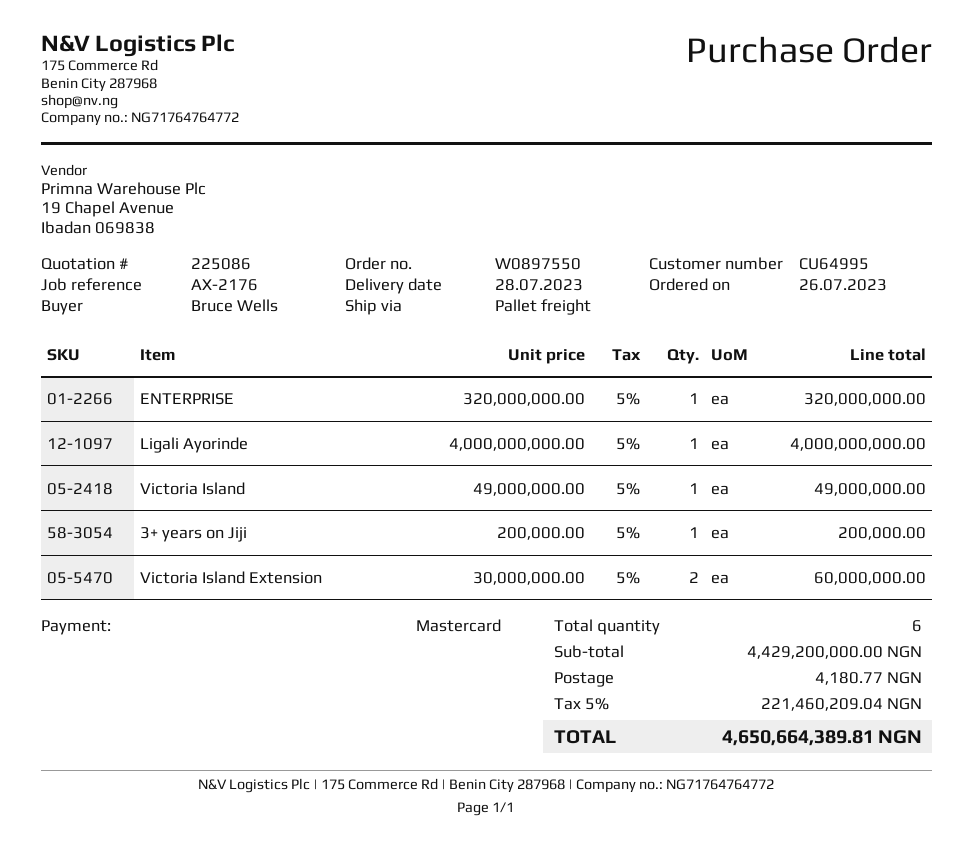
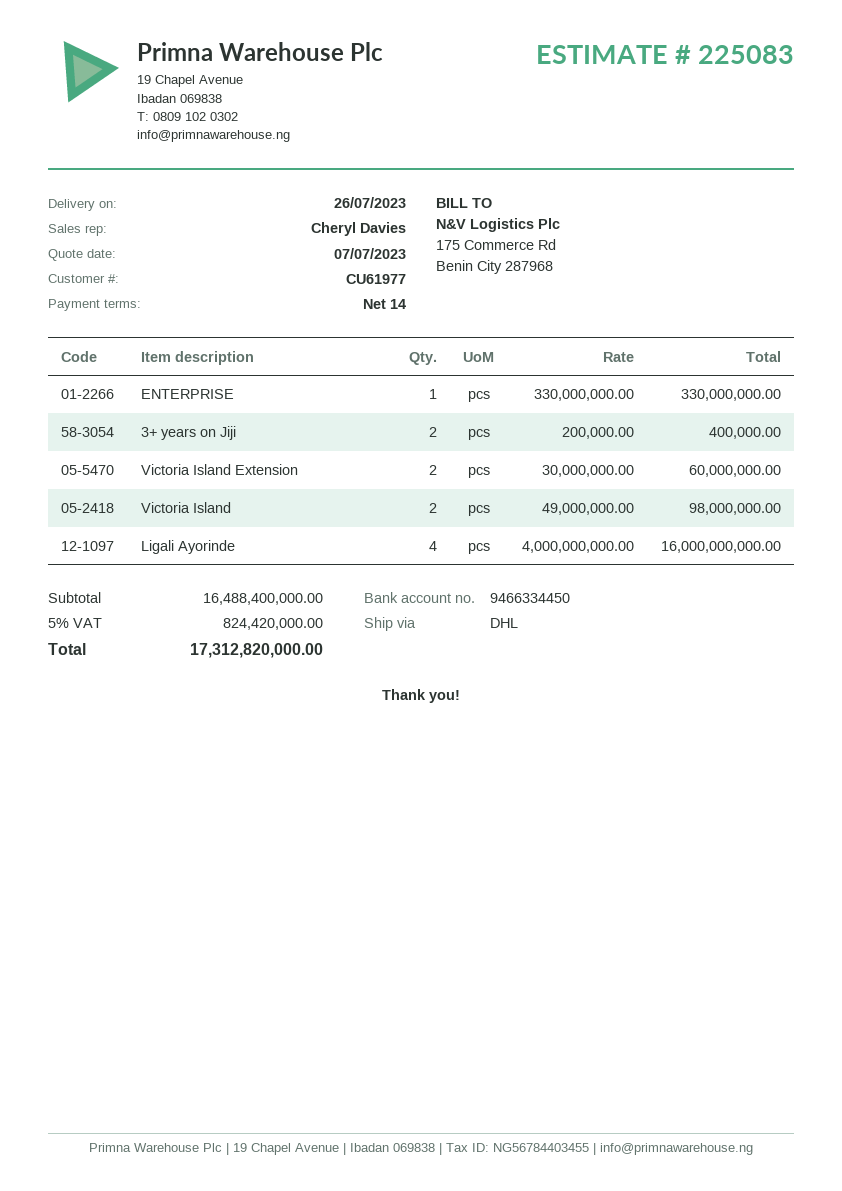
quote number: 225086 -> 225083
delivery date: 2023-07-28 -> 2023-07-26
customer number: CU64995 -> CU61977
shipping method: pallet freight -> DHL
ENTERPRISE: 1 x 320000000.00 = 320000000.00 -> 1 x 330000000.00 = 330000000.00
Ligali Ayorinde: 1 x 4000000000.00 = 4000000000.00 -> 4 x 4000000000.00 = 16000000000.00
Victoria Island: 1 x 49000000.00 = 49000000.00 -> 2 x 49000000.00 = 98000000.00
3+ years on Jiji: 1 x 200000.00 = 200000.00 -> 2 x 200000.00 = 400000.00
subtotal: 4429200000.00 -> 16488400000.00
shipping: 4180.77 -> none
tax: 5% = 221460209.04 -> 5% = 824420000.00
total: 4650664389.81 -> 17312820000.00

